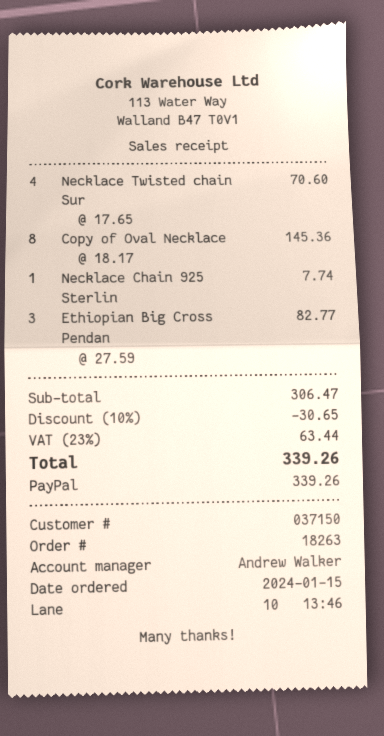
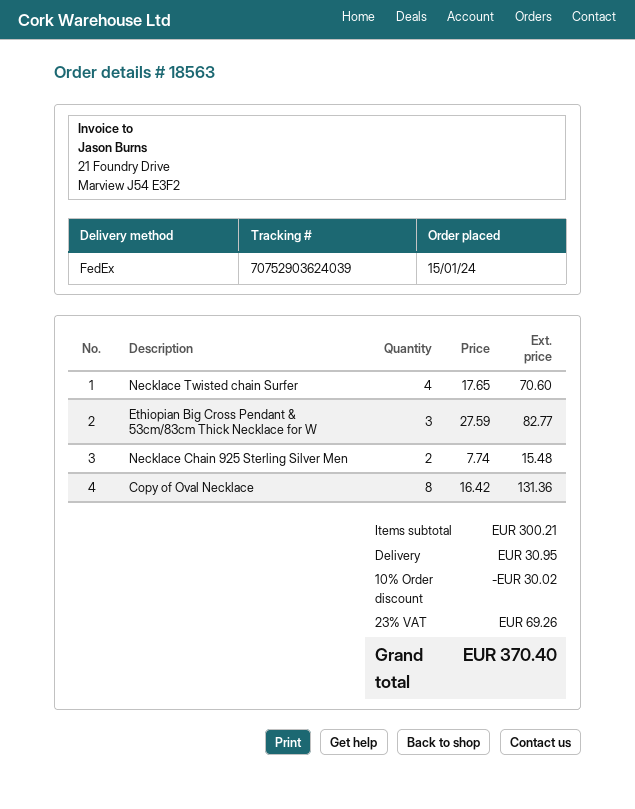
order number: 18263 -> 18563
Copy of Oval Necklace: 8 x 18.17 = 145.36 -> 8 x 16.42 = 131.36
Necklace Chain 925 Sterlin: 1 x 7.74 = 7.74 -> 2 x 7.74 = 15.48
subtotal: 306.47 -> 300.21
discount: 10% = 30.65 -> 10% = 30.02
shipping: none -> 30.95
tax: 23% = 63.44 -> 23% = 69.26
total: 339.26 -> 370.40

